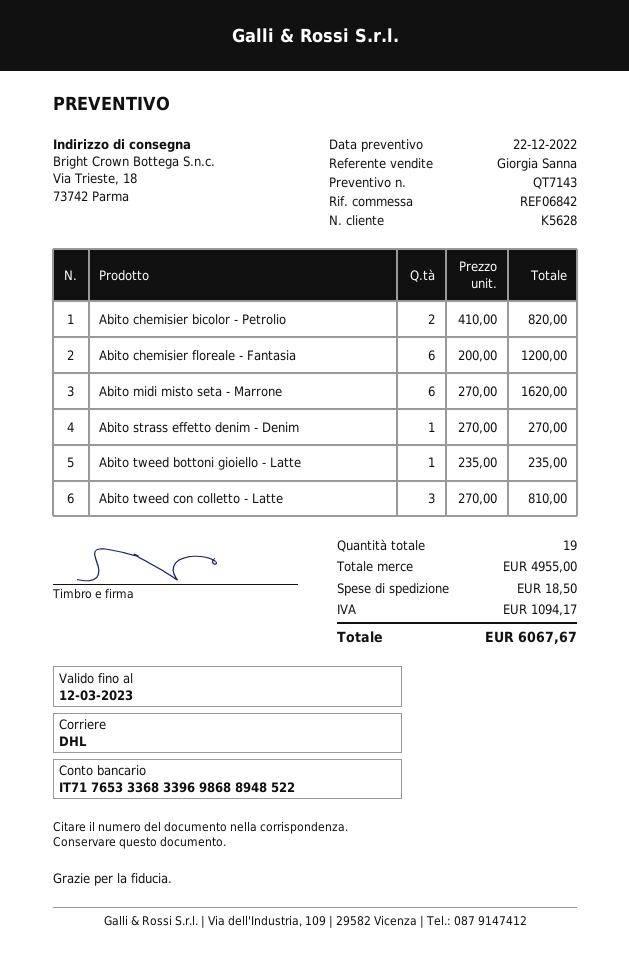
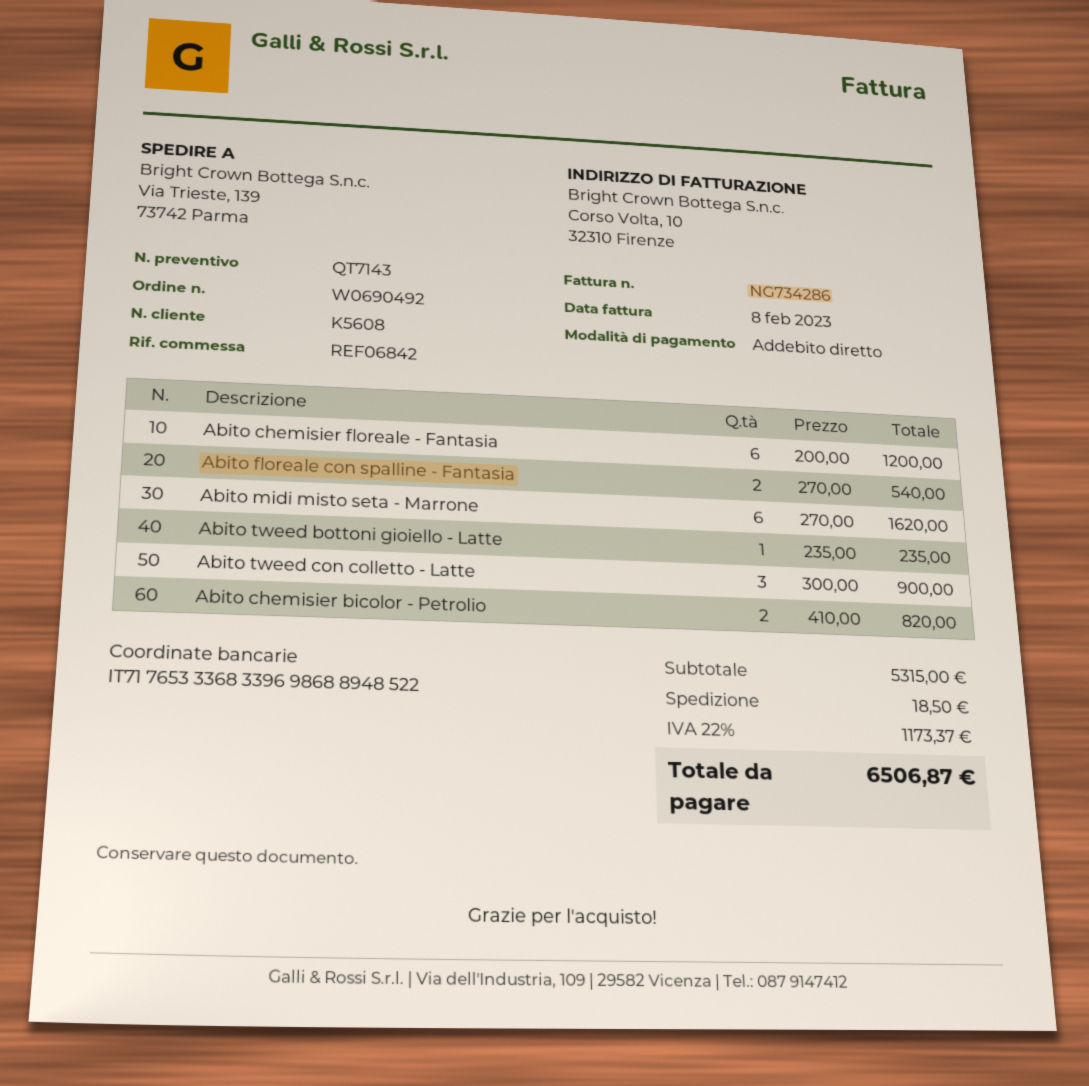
customer number: K5628 -> K5608
ship to: Via Trieste, 18, 73742 Parma -> Via Trieste, 139, 73742 Parma
Abito strass effetto denim - Denim: 1 x 270.00 = 270.00 -> none
Abito tweed con colletto - Latte: 3 x 270.00 = 810.00 -> 3 x 300.00 = 900.00
Abito floreale con spalline - Fantasia: none -> 2 x 270.00 = 540.00
subtotal: 4955.00 -> 5315.00
tax: 1094.17 -> 1173.37
total: 6067.67 -> 6506.87

